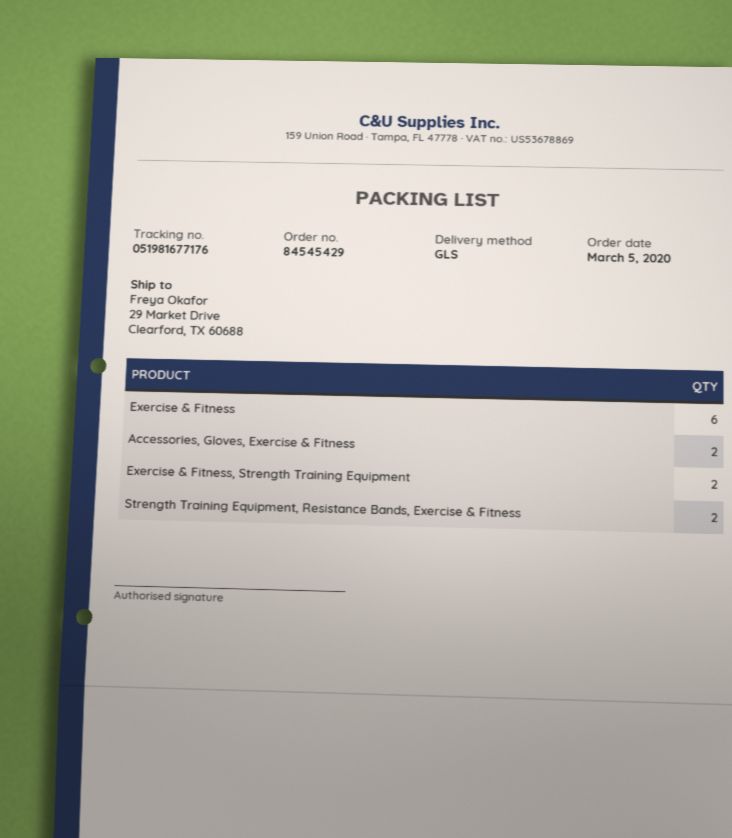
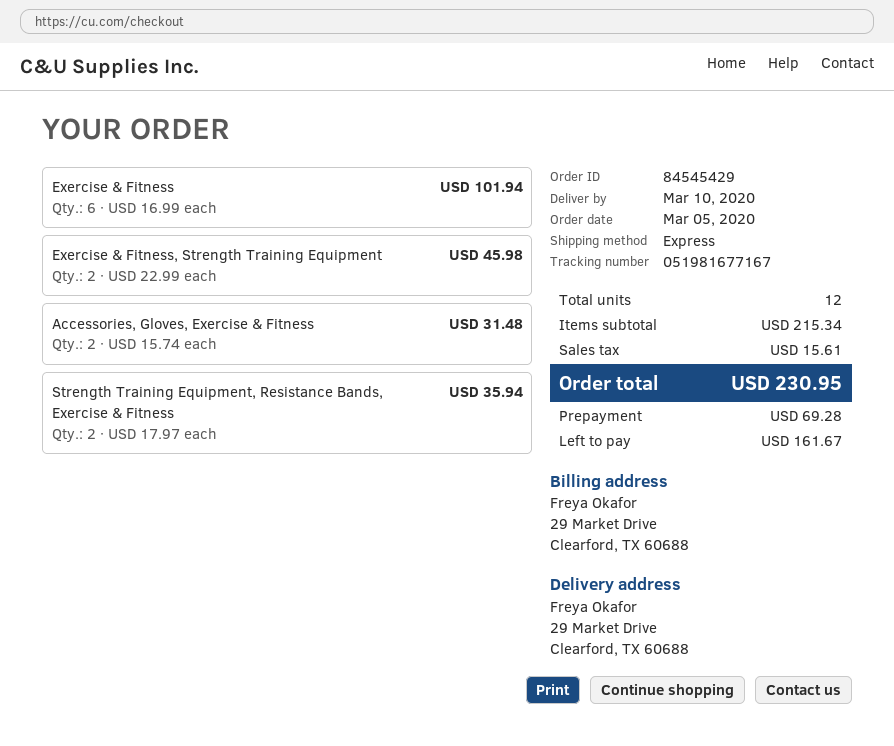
shipping method: GLS -> express
tracking number: 051981677176 -> 051981677167

